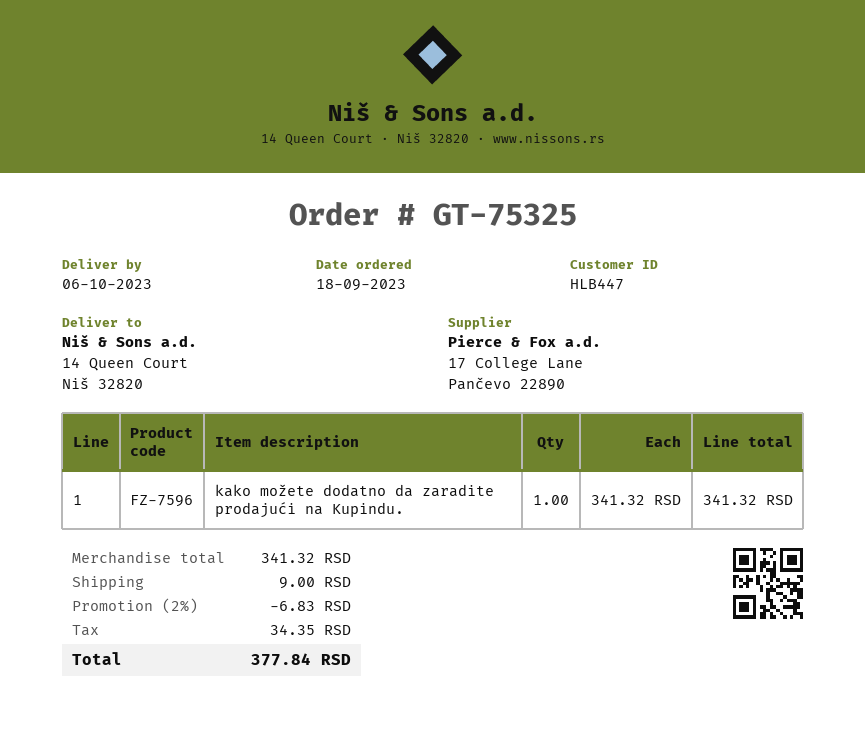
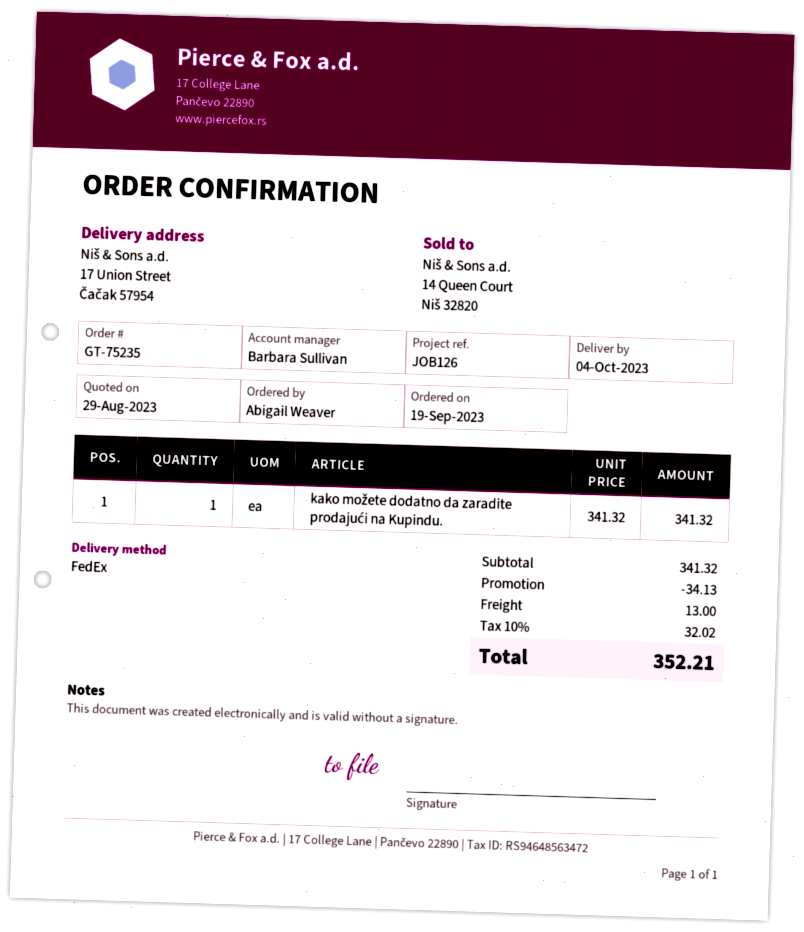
order number: GT-75325 -> GT-75235
order date: 2023-09-18 -> 2023-09-19
delivery date: 2023-10-06 -> 2023-10-04
ship to: 14 Queen Court, Niš 32820 -> 17 Union Street, Čačak 57954
discount: 6.83 -> 34.13
shipping: 9.00 -> 13.00
tax: 34.35 -> 32.02
total: 377.84 -> 352.21

